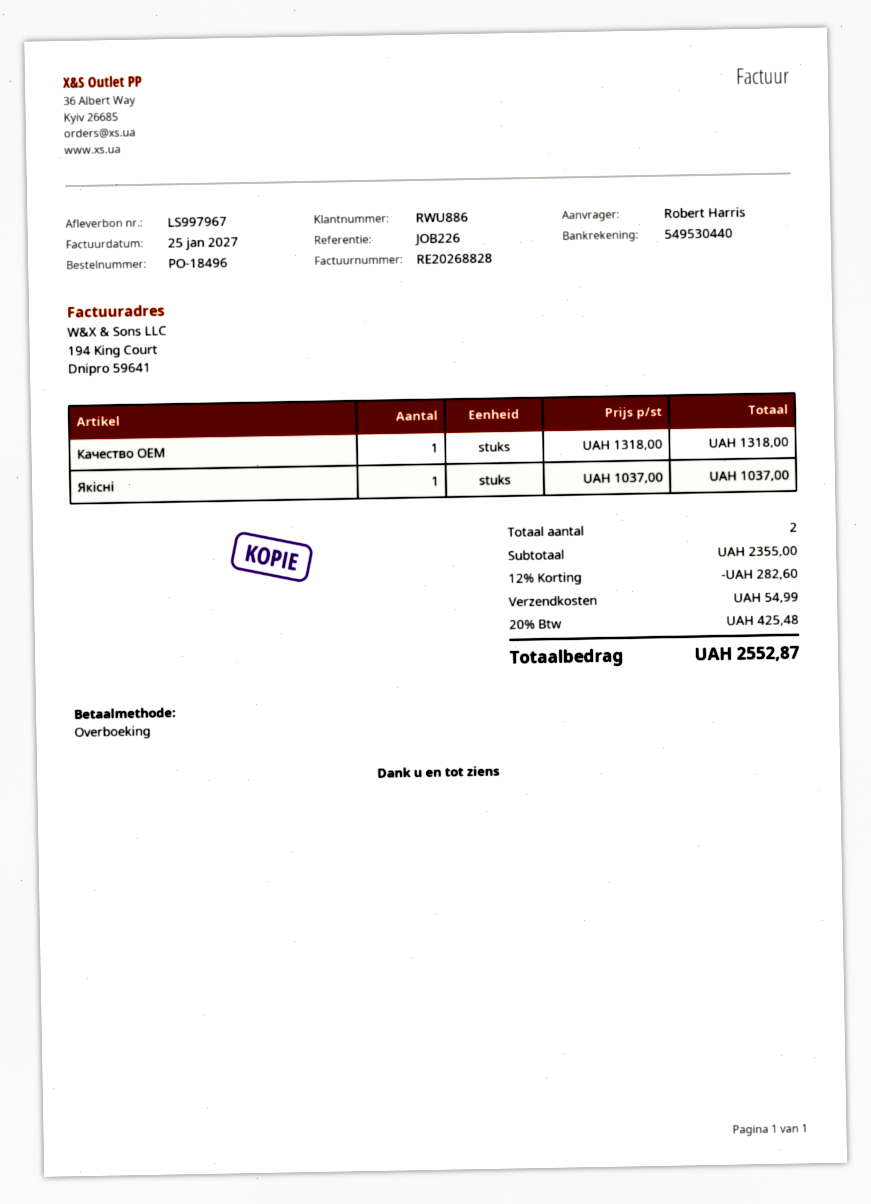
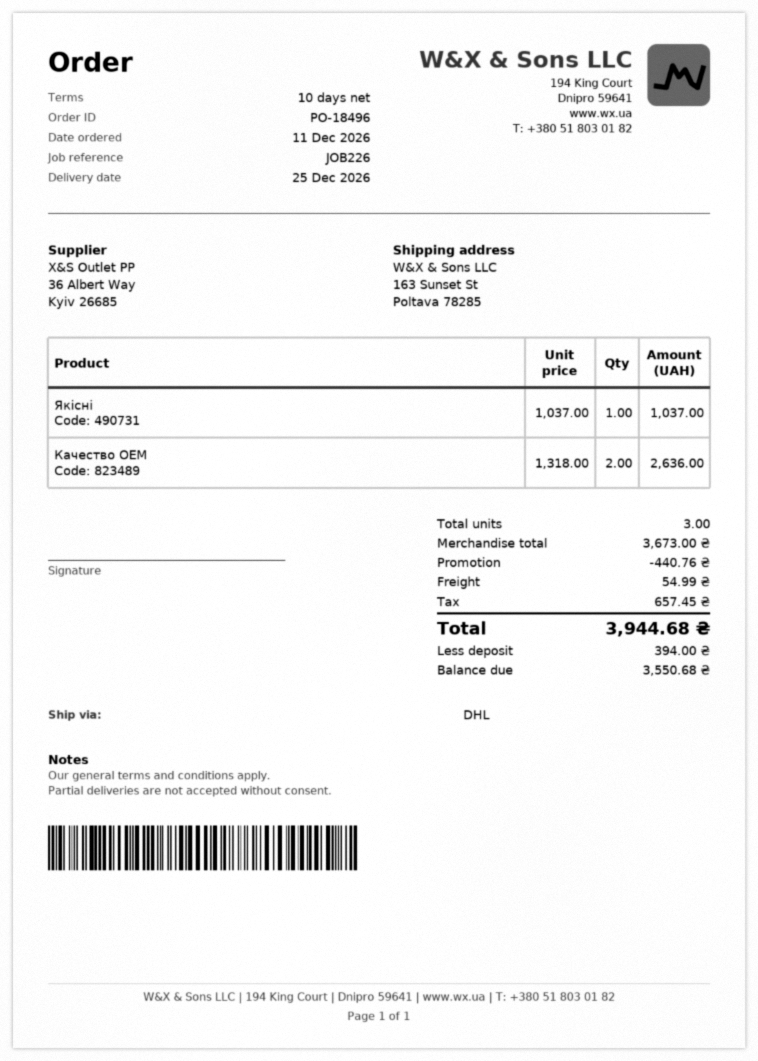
Качество OEM: 1 x 1318.00 = 1318.00 -> 2 x 1318.00 = 2636.00
total quantity: 2 -> 3
subtotal: 2355.00 -> 3673.00
discount: 282.60 -> 440.76
tax: 425.48 -> 657.45
total: 2552.87 -> 3944.68

